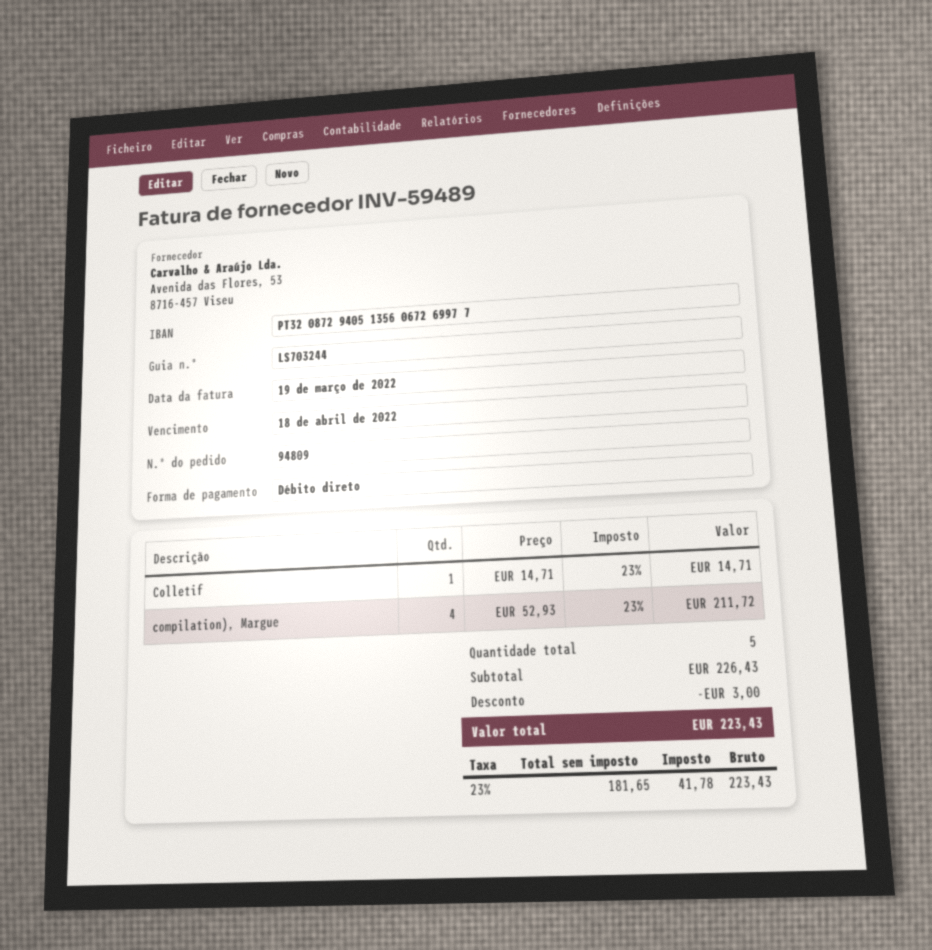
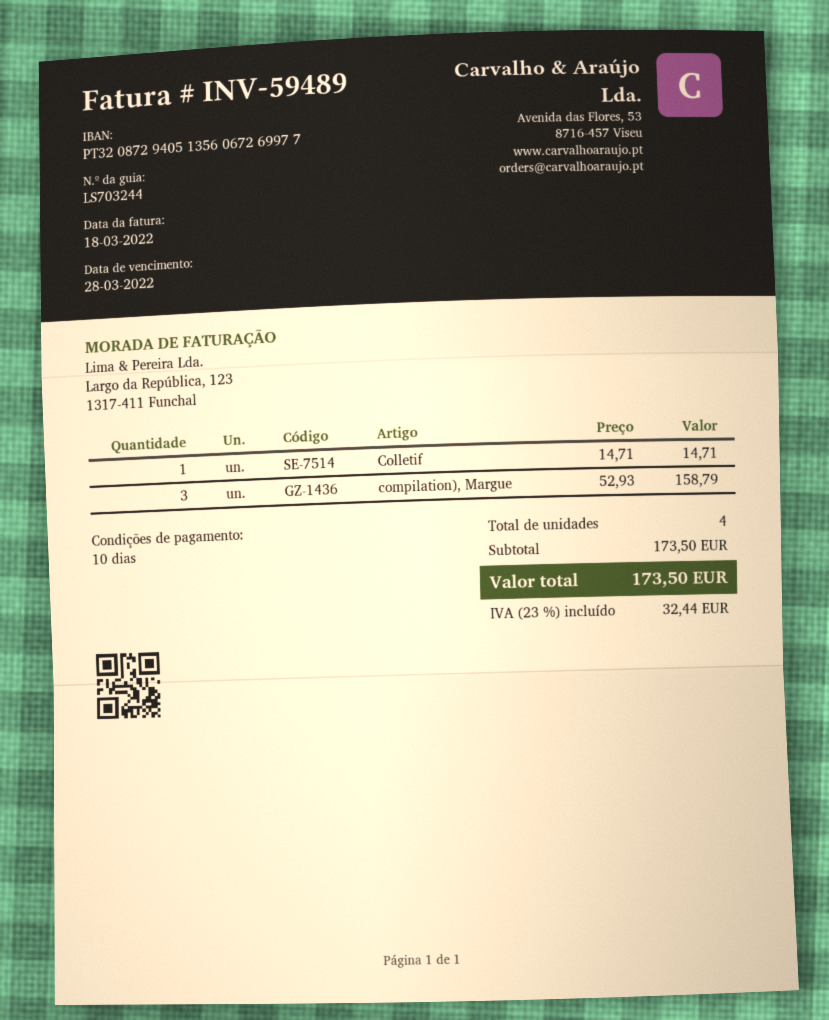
invoice date: 2022-03-19 -> 2022-03-18
due date: 2022-04-18 -> 2022-03-28
compilation), Margue: 4 x 52.93 = 211.72 -> 3 x 52.93 = 158.79
total quantity: 5 -> 4
subtotal: 226.43 -> 173.50
discount: 3.00 -> none
tax: 23% = 41.78 -> 23% = 32.44
total: 223.43 -> 173.50

